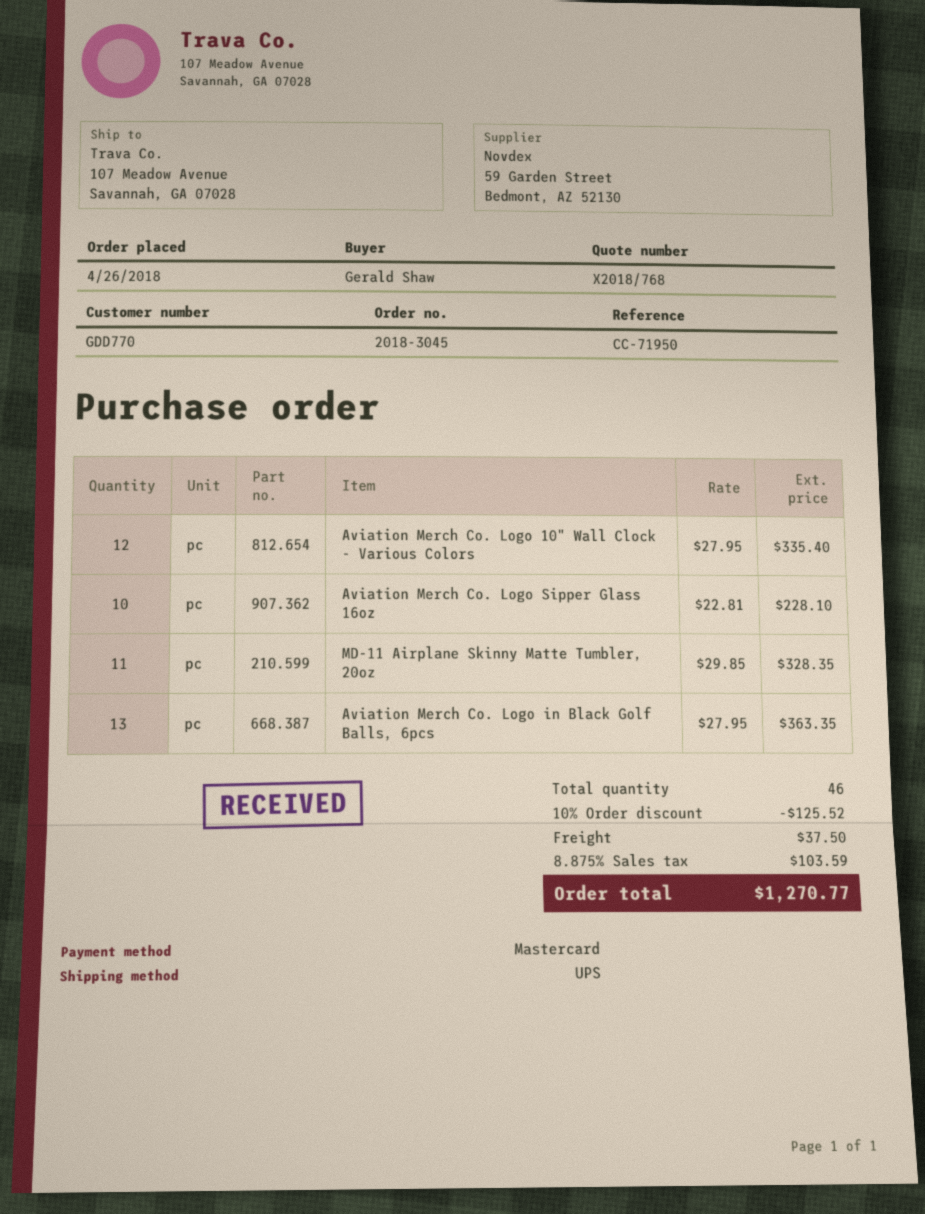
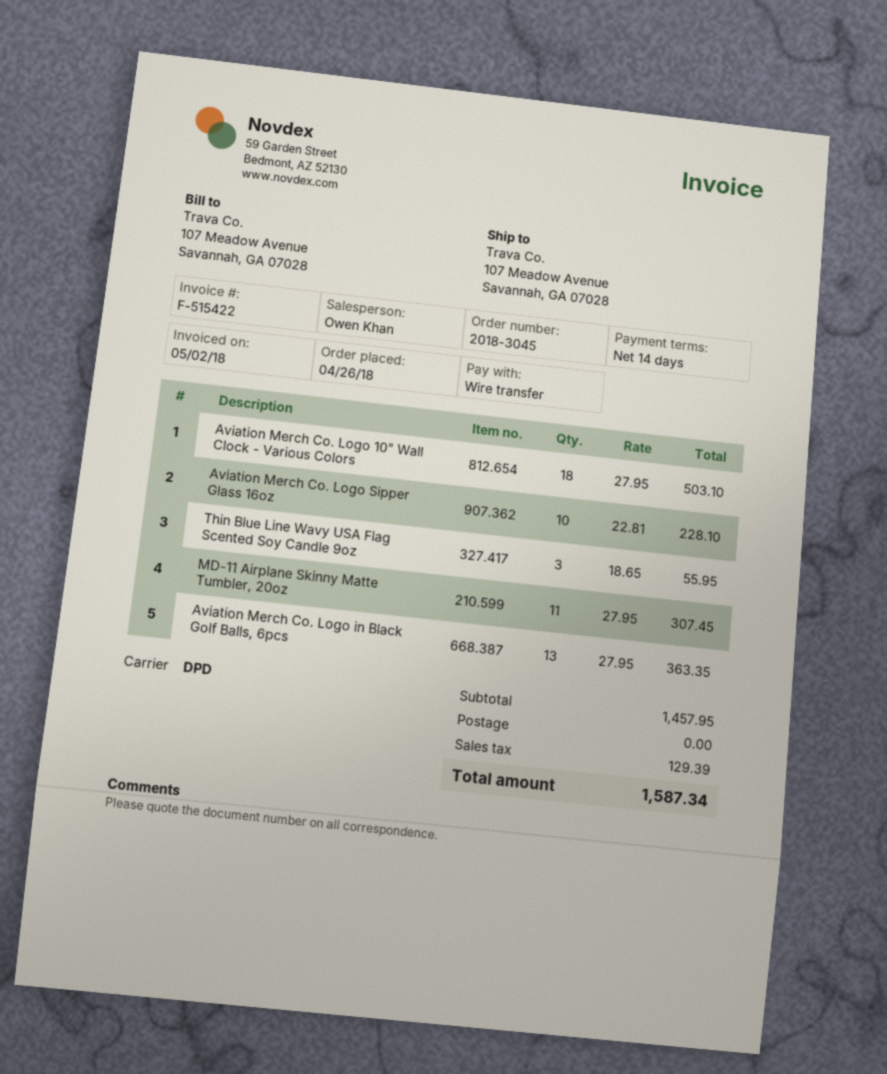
payment method: Mastercard -> bank transfer
shipping method: UPS -> DPD
Aviation Merch Co. Logo 10" Wall Clock - Various Colors: 12 x 27.95 = 335.40 -> 18 x 27.95 = 503.10
MD-11 Airplane Skinny Matte Tumbler, 20oz: 11 x 29.85 = 328.35 -> 11 x 27.95 = 307.45
Thin Blue Line Wavy USA Flag Scented Soy Candle 9oz: none -> 3 x 18.65 = 55.95
discount: 10% = 125.52 -> none
shipping: 37.50 -> 0.00
tax: 103.59 -> 129.39
total: 1270.77 -> 1587.34

